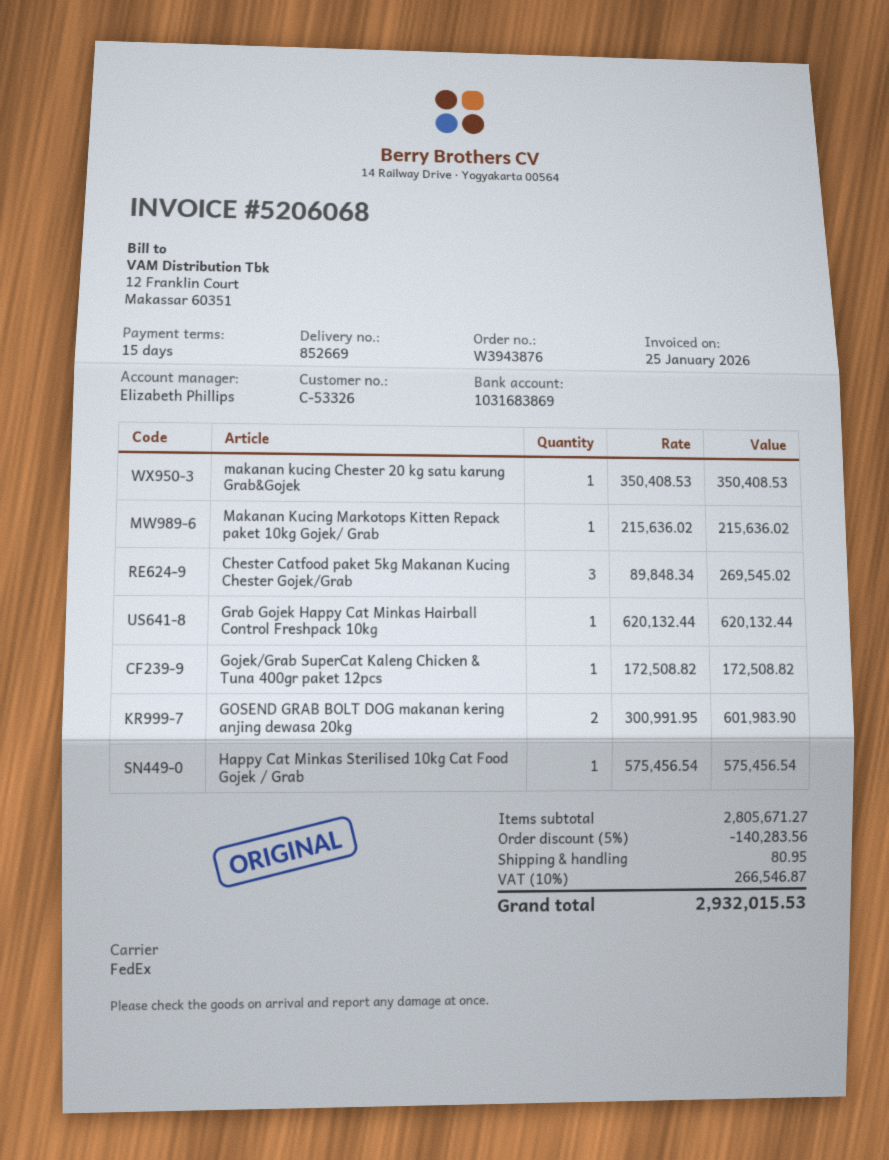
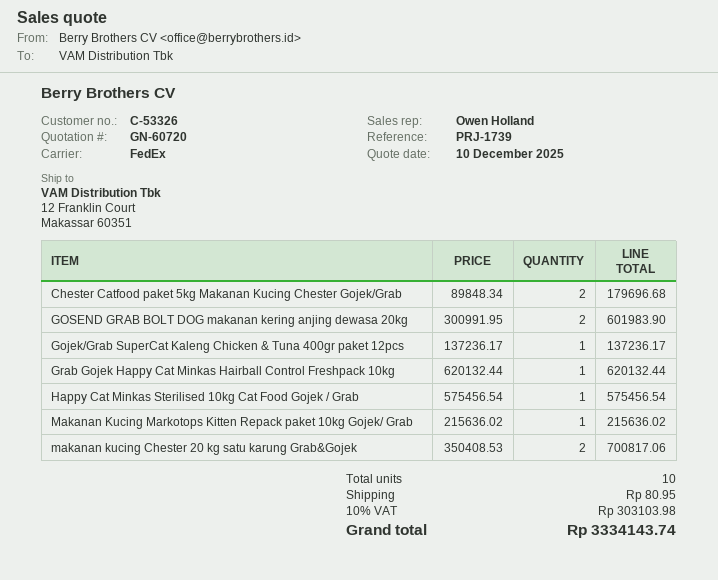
sales rep: Elizabeth Phillips -> Owen Holland
makanan kucing Chester 20 kg satu karung Grab&Gojek: 1 x 350408.53 = 350408.53 -> 2 x 350408.53 = 700817.06
Chester Catfood paket 5kg Makanan Kucing Chester Gojek/Grab: 3 x 89848.34 = 269545.02 -> 2 x 89848.34 = 179696.68
Gojek/Grab SuperCat Kaleng Chicken & Tuna 400gr paket 12pcs: 1 x 172508.82 = 172508.82 -> 1 x 137236.17 = 137236.17
discount: 5% = 140283.56 -> none
tax: 10% = 266546.87 -> 10% = 303103.98
total: 2932015.53 -> 3334143.74

